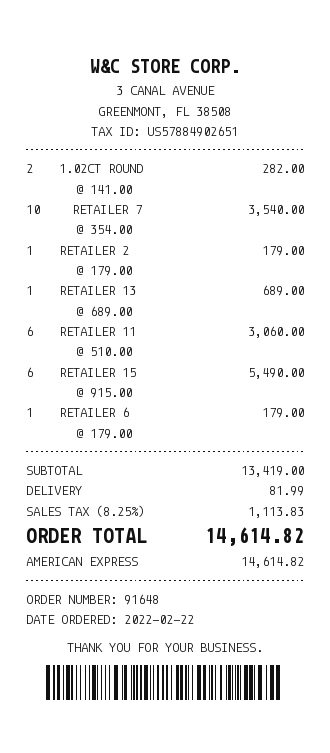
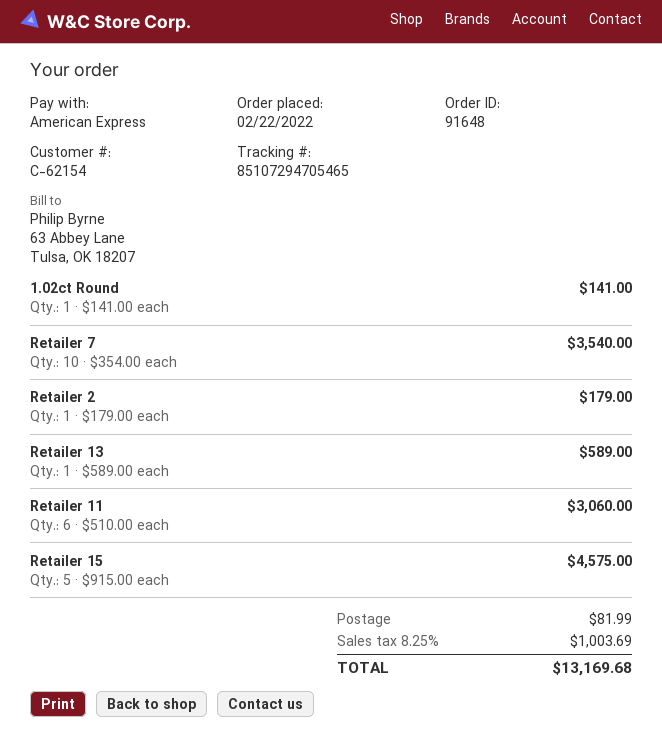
1.02CT ROUND: 2 x 141.00 = 282.00 -> 1 x 141.00 = 141.00
RETAILER 13: 1 x 689.00 = 689.00 -> 1 x 589.00 = 589.00
RETAILER 15: 6 x 915.00 = 5490.00 -> 5 x 915.00 = 4575.00
RETAILER 6: 1 x 179.00 = 179.00 -> none
tax: 8.25% = 1113.83 -> 8.25% = 1003.69
total: 14614.82 -> 13169.68

